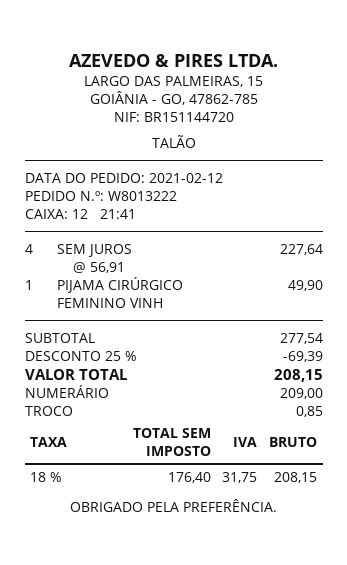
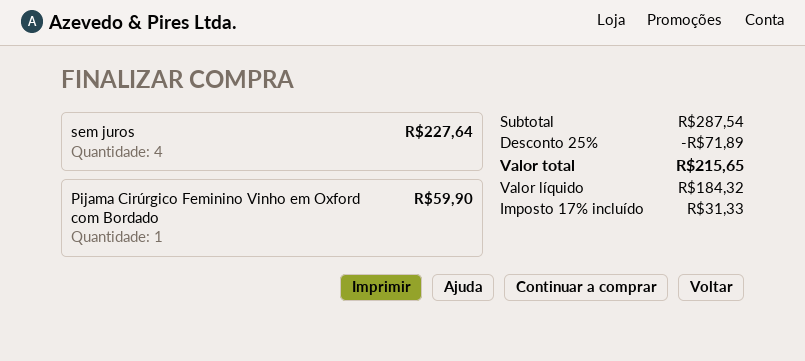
PIJAMA CIRÚRGICO FEMININO VINH: 1 for 49.90 -> 1 for 59.90
subtotal: 277.54 -> 287.54
discount: 25% = 69.39 -> 25% = 71.89
net: 176.40 -> 184.32
tax: 18% = 31.75 -> 17% = 31.33
total: 208.15 -> 215.65

